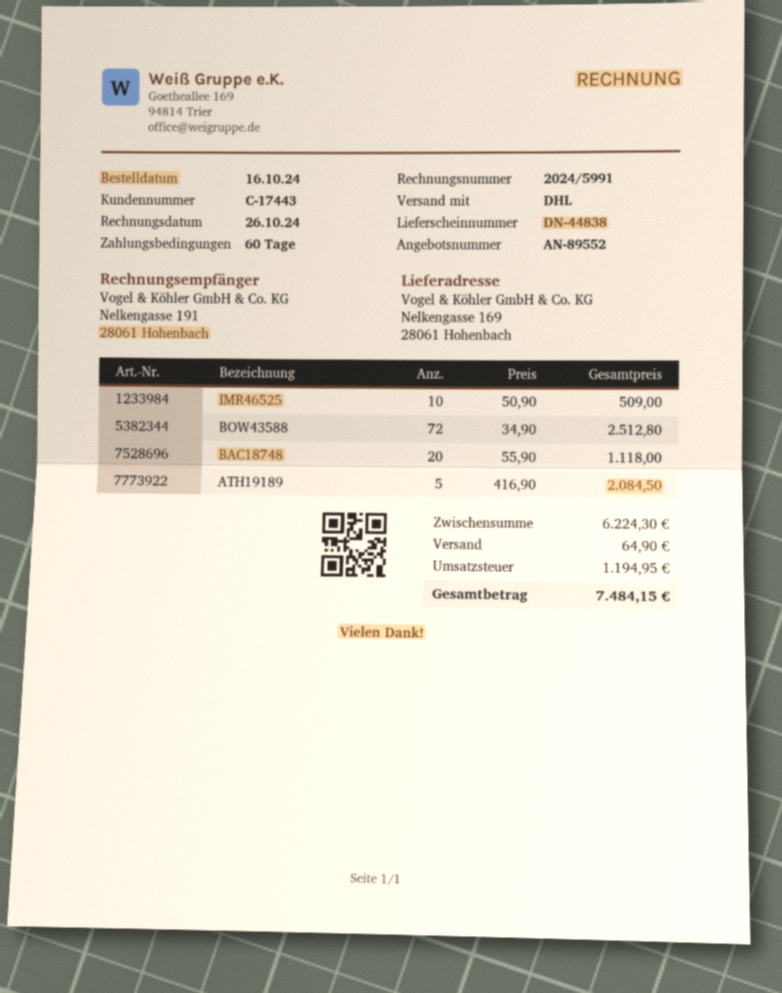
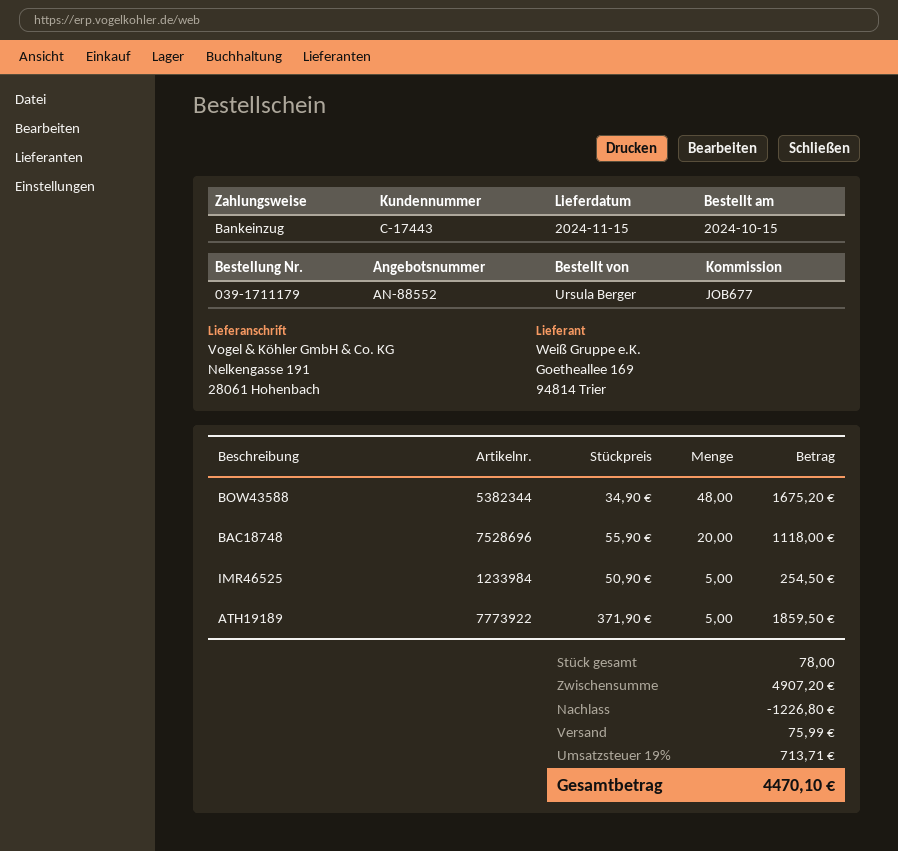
quote number: AN-89552 -> AN-88552
order date: 2024-10-16 -> 2024-10-15
ship to: Nelkengasse 169, 28061 Hohenbach -> Nelkengasse 191, 28061 Hohenbach
IMR46525: 10 x 50.90 = 509.00 -> 5 x 50.90 = 254.50
BOW43588: 72 x 34.90 = 2512.80 -> 48 x 34.90 = 1675.20
ATH19189: 5 x 416.90 = 2084.50 -> 5 x 371.90 = 1859.50
subtotal: 6224.30 -> 4907.20
discount: none -> 1226.80
shipping: 64.90 -> 75.99
tax: 1194.95 -> 713.71
total: 7484.15 -> 4470.10

